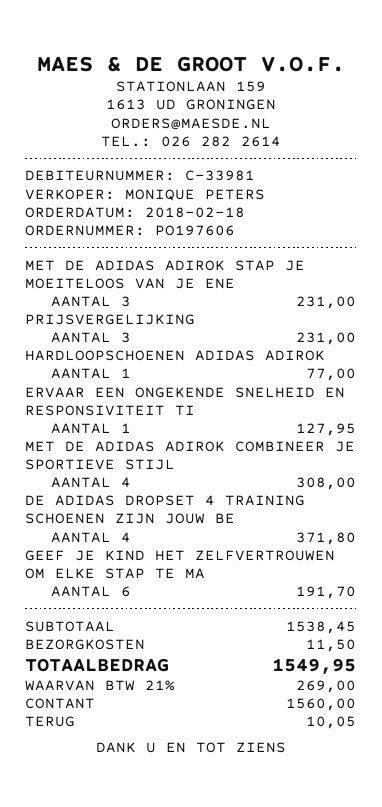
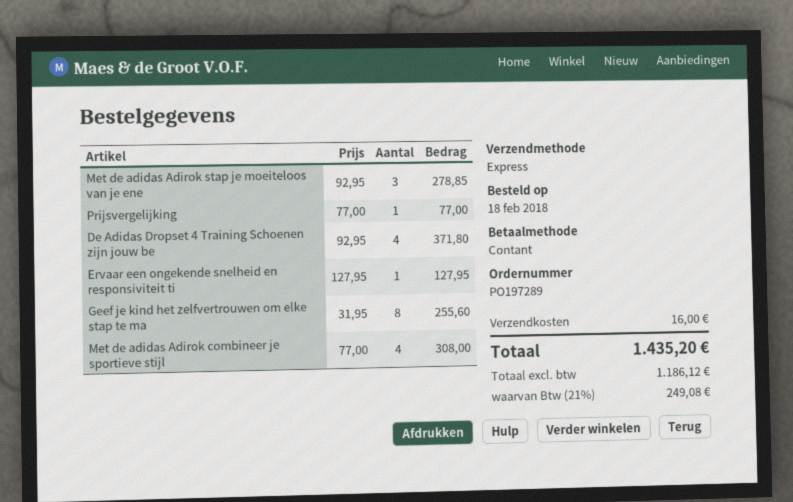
order number: PO197606 -> PO197289
MET DE ADIDAS ADIROK STAP JE MOEITELOOS VAN JE ENE: 3 for 231.00 -> 3 for 278.85
PRIJSVERGELIJKING: 3 for 231.00 -> 1 for 77.00
HARDLOOPSCHOENEN ADIDAS ADIROK: 1 for 77.00 -> none
GEEF JE KIND HET ZELFVERTROUWEN OM ELKE STAP TE MA: 6 for 191.70 -> 8 for 255.60
shipping: 11.50 -> 16.00
tax: 21% = 269.00 -> 21% = 249.08
total: 1549.95 -> 1435.20

